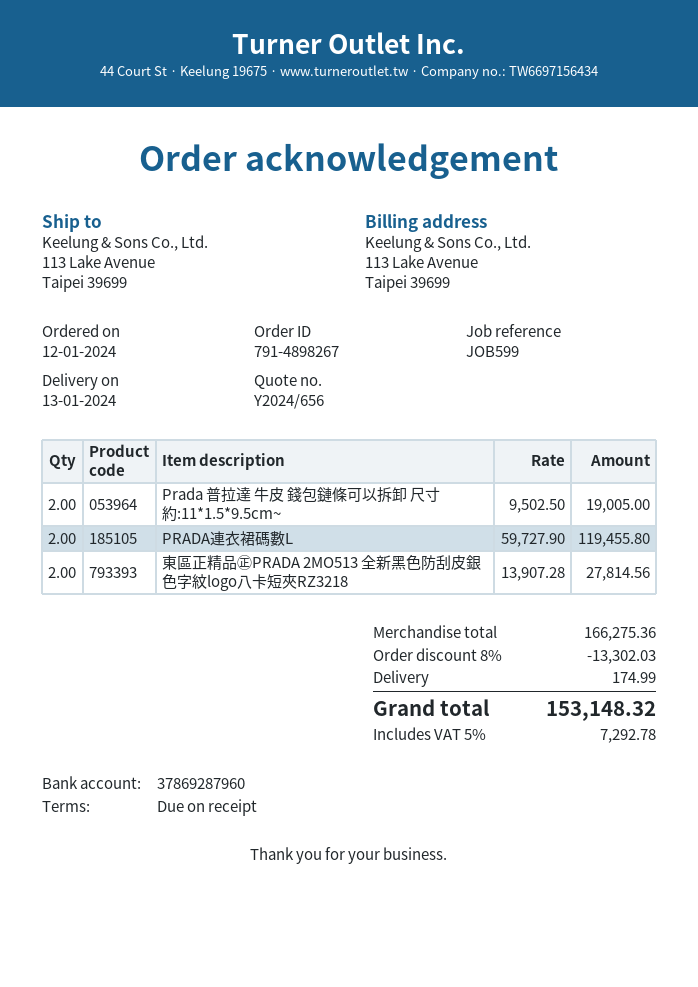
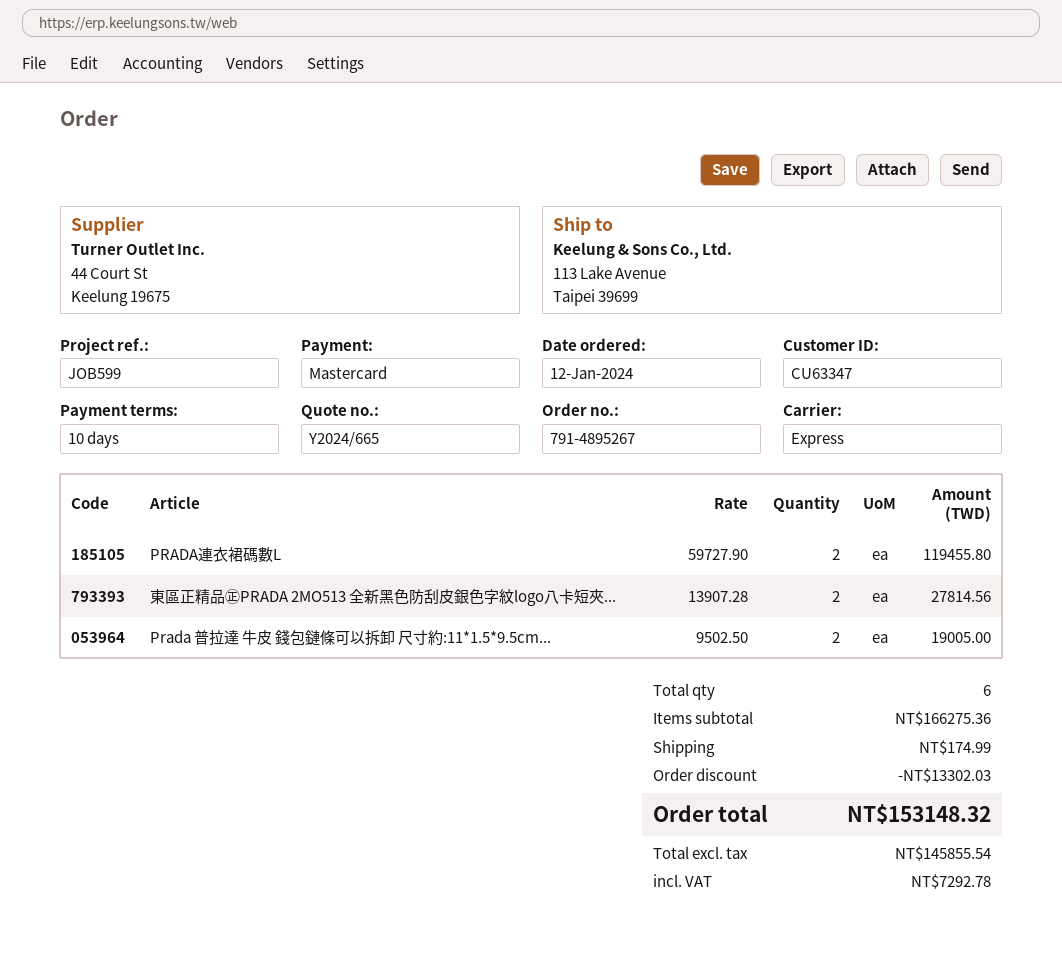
quote number: Y2024/656 -> Y2024/665
order number: 791-4898267 -> 791-4895267
payment terms: on receipt -> 10 days

